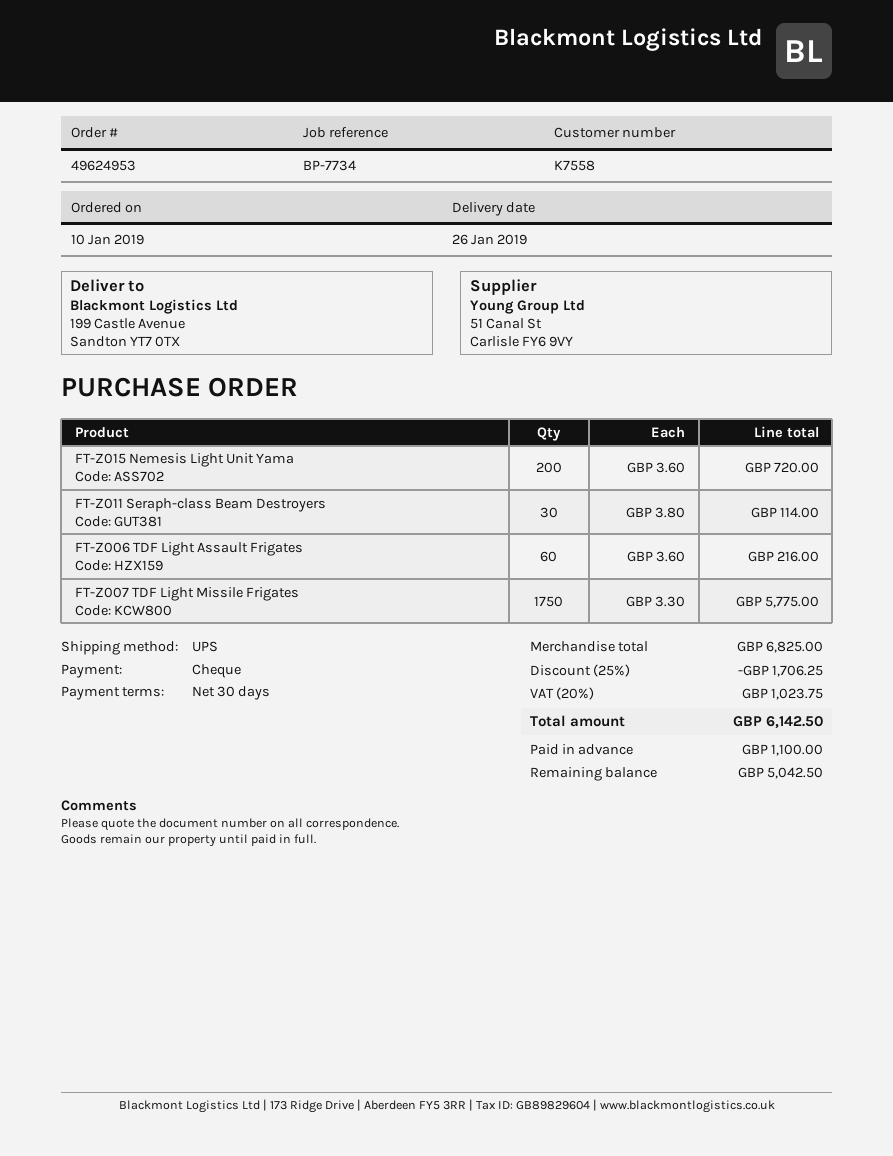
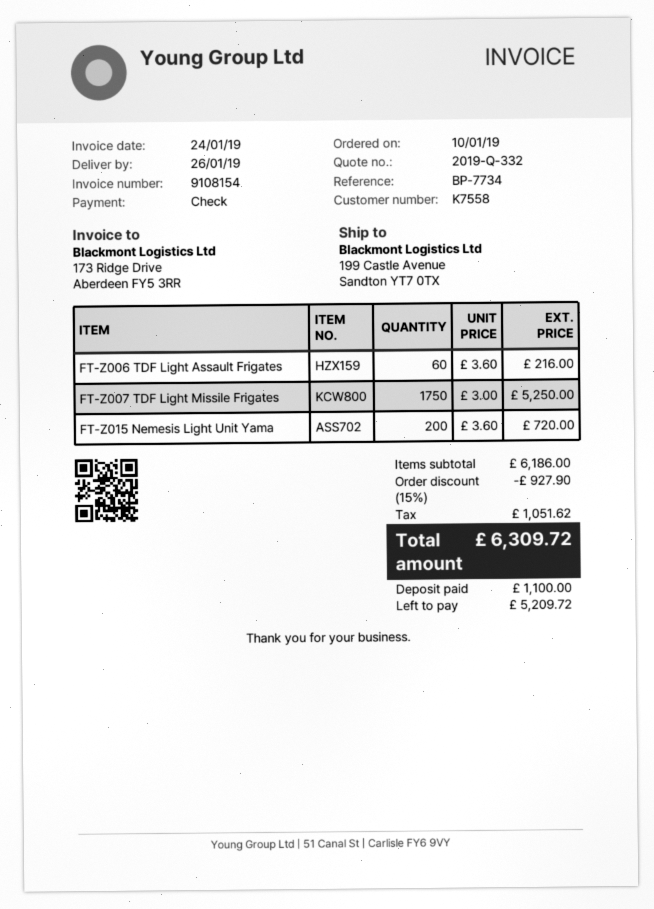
FT-Z011 Seraph-class Beam Destroyers: 30 x 3.80 = 114.00 -> none
FT-Z007 TDF Light Missile Frigates: 1750 x 3.30 = 5775.00 -> 1750 x 3.00 = 5250.00
subtotal: 6825.00 -> 6186.00
discount: 25% = 1706.25 -> 15% = 927.90
tax: 1023.75 -> 1051.62
total: 6142.50 -> 6309.72
balance: 5042.50 -> 5209.72

